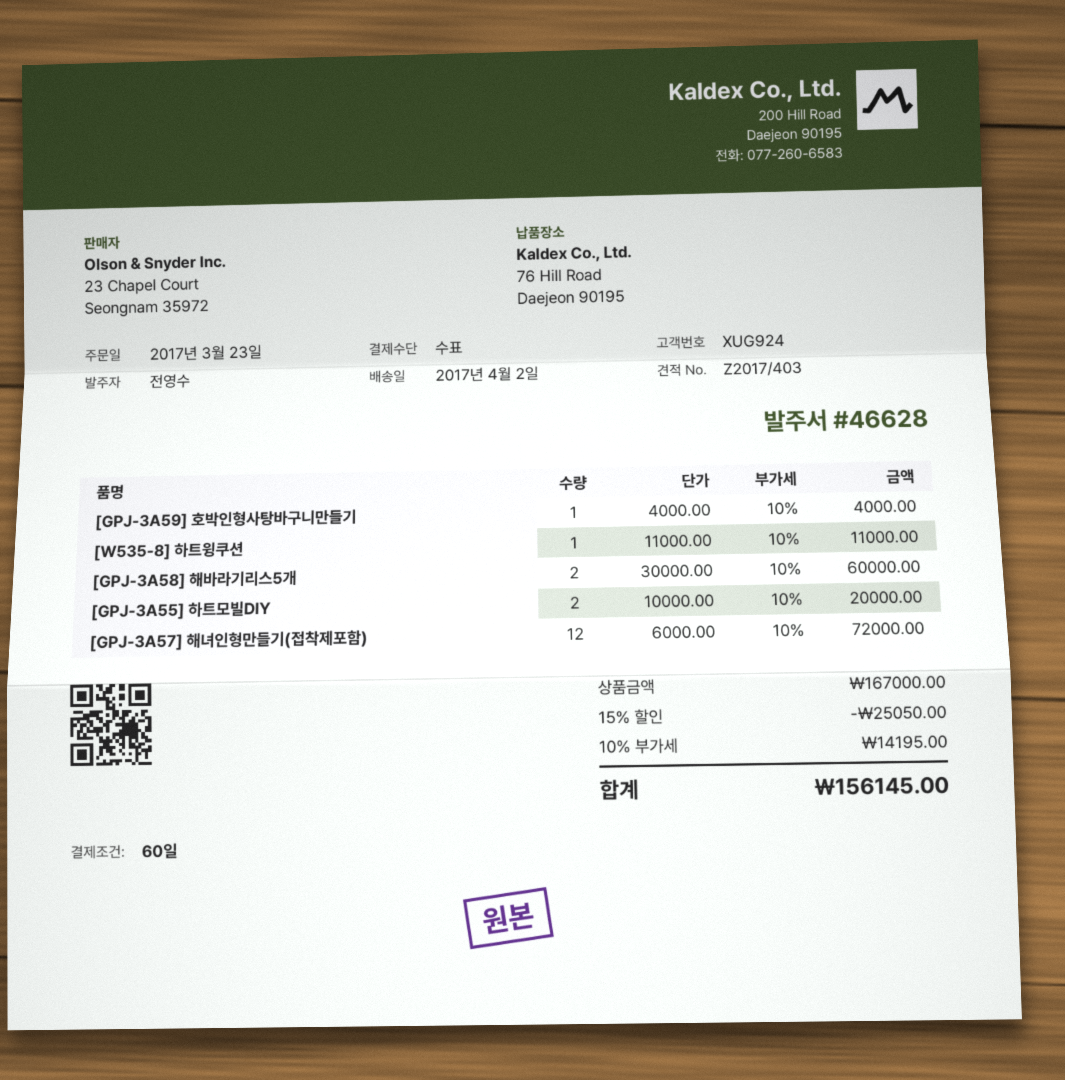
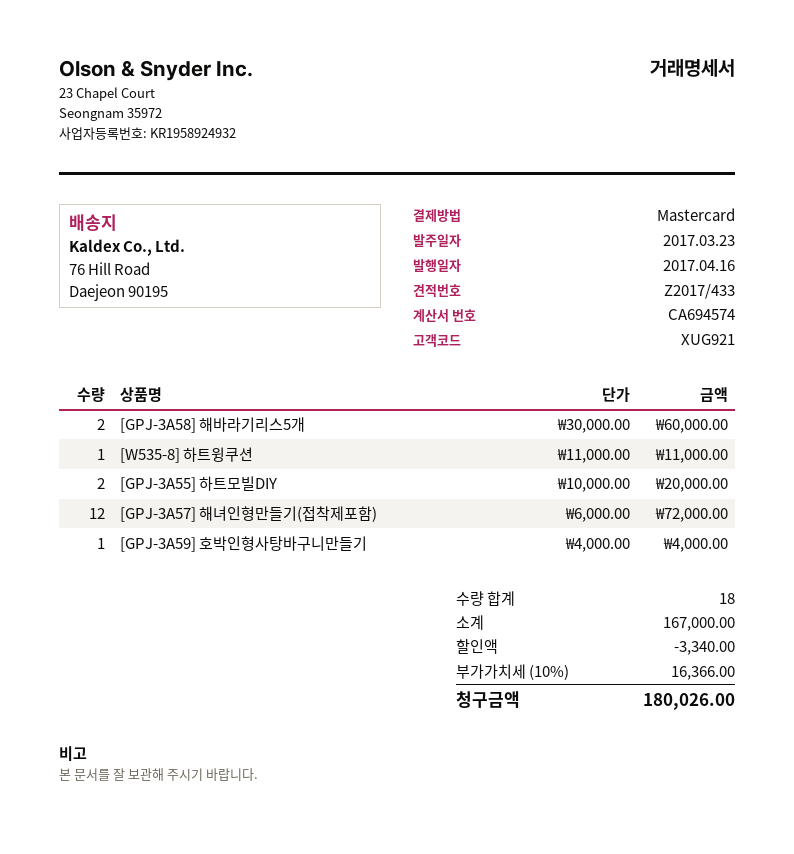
quote number: Z2017/403 -> Z2017/433
customer number: XUG924 -> XUG921
payment method: cheque -> Mastercard
discount: 25050.00 -> 3340.00
tax: 10% = 14195.00 -> 10% = 16366.00
total: 156145.00 -> 180026.00

